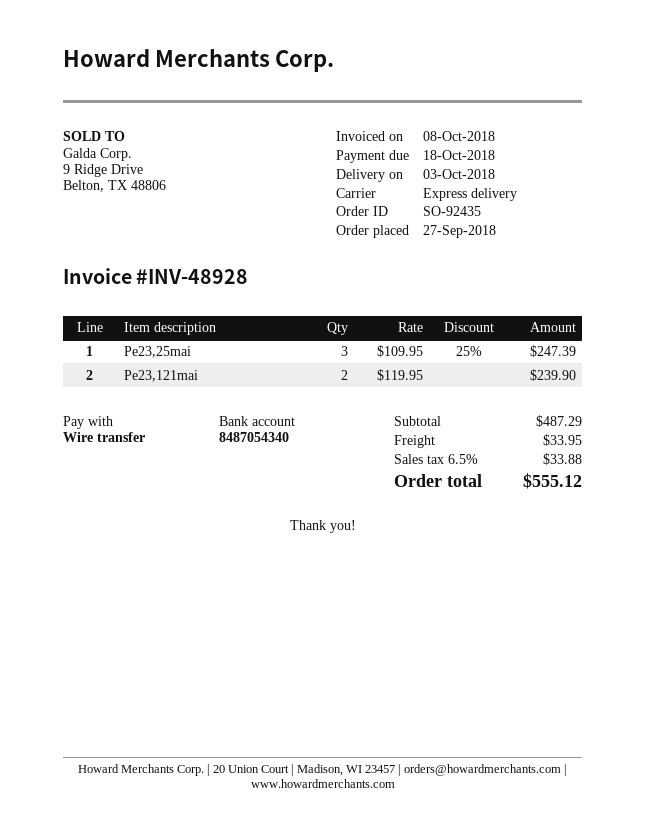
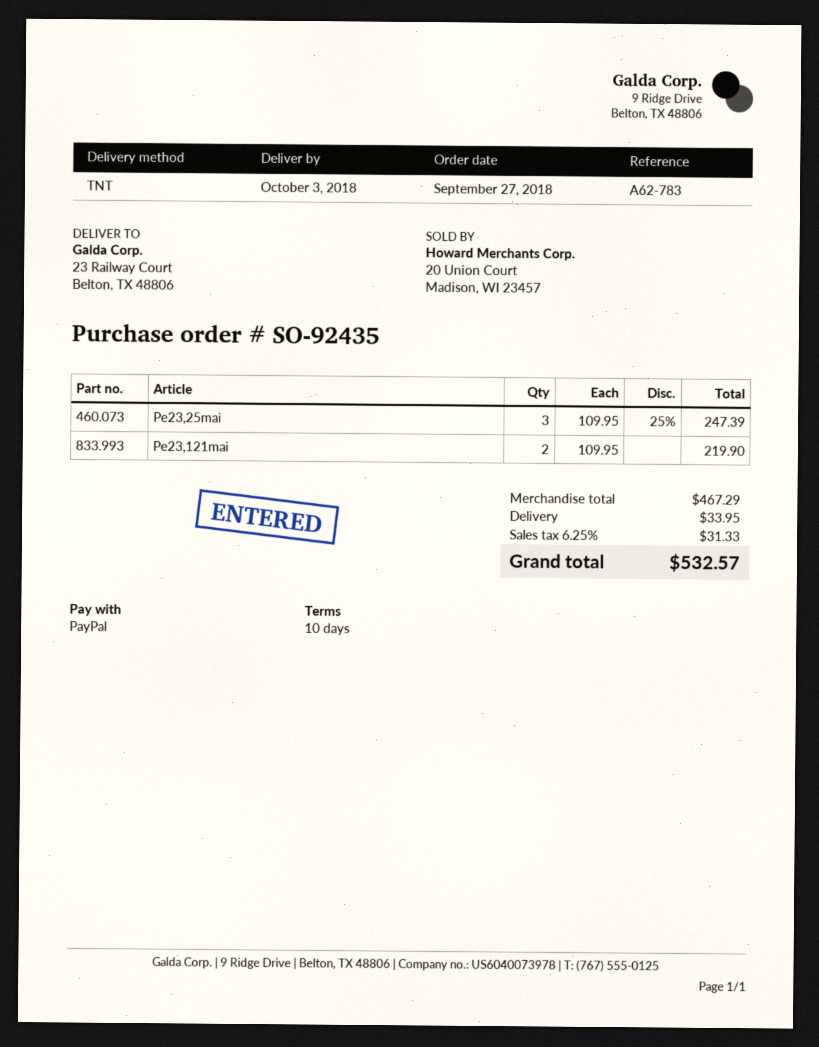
payment method: bank transfer -> PayPal
shipping method: express -> TNT
Pe23,121mai: 2 x 119.95 = 239.90 -> 2 x 109.95 = 219.90
subtotal: 487.29 -> 467.29
tax: 6.5% = 33.88 -> 6.25% = 31.33
total: 555.12 -> 532.57

